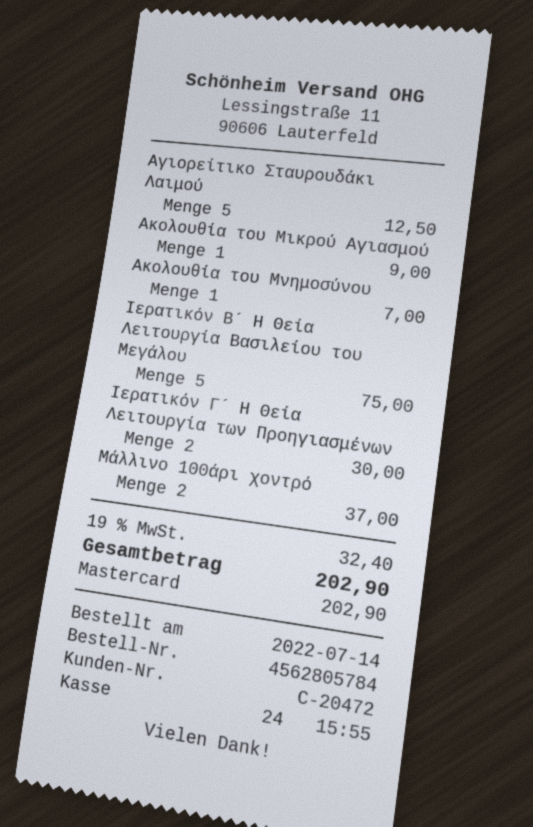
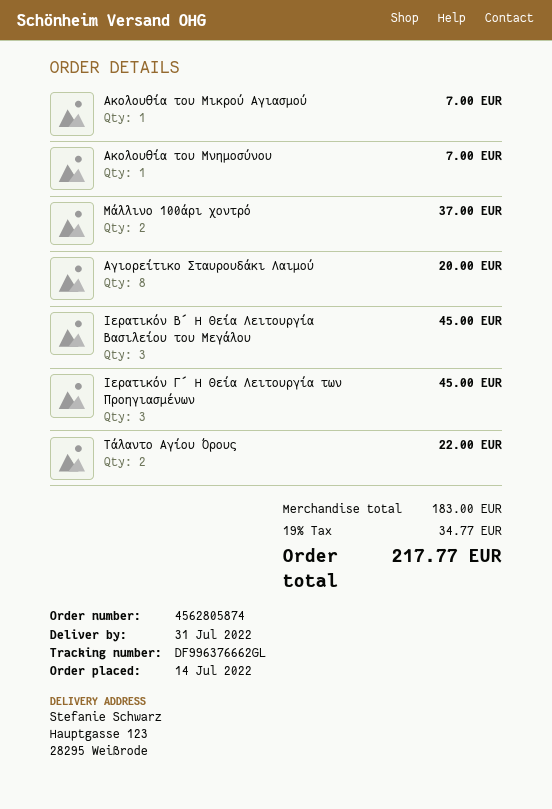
order number: 4562805784 -> 4562805874
Αγιορείτικο Σταυρουδάκι Λαιμού: 5 for 12.50 -> 8 for 20.00
Ακολουθία του Μικρού Αγιασμού: 1 for 9.00 -> 1 for 7.00
Ιερατικόν Β´ Η Θεία Λειτουργία Βασιλείου του Μεγάλου: 5 for 75.00 -> 3 for 45.00
Ιερατικόν Γ´ Η Θεία Λειτουργία των Προηγιασμένων: 2 for 30.00 -> 3 for 45.00
Τάλαντο Αγίου Όρους: none -> 2 for 22.00
tax: 19% = 32.40 -> 19% = 34.77
total: 202.90 -> 217.77

